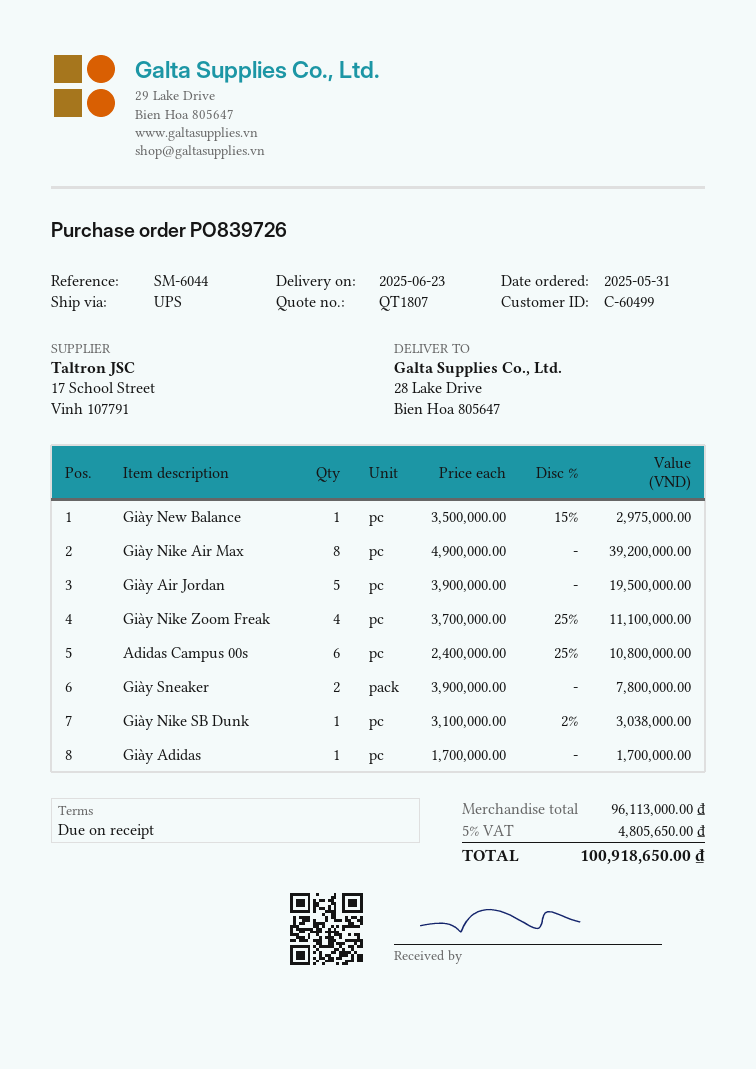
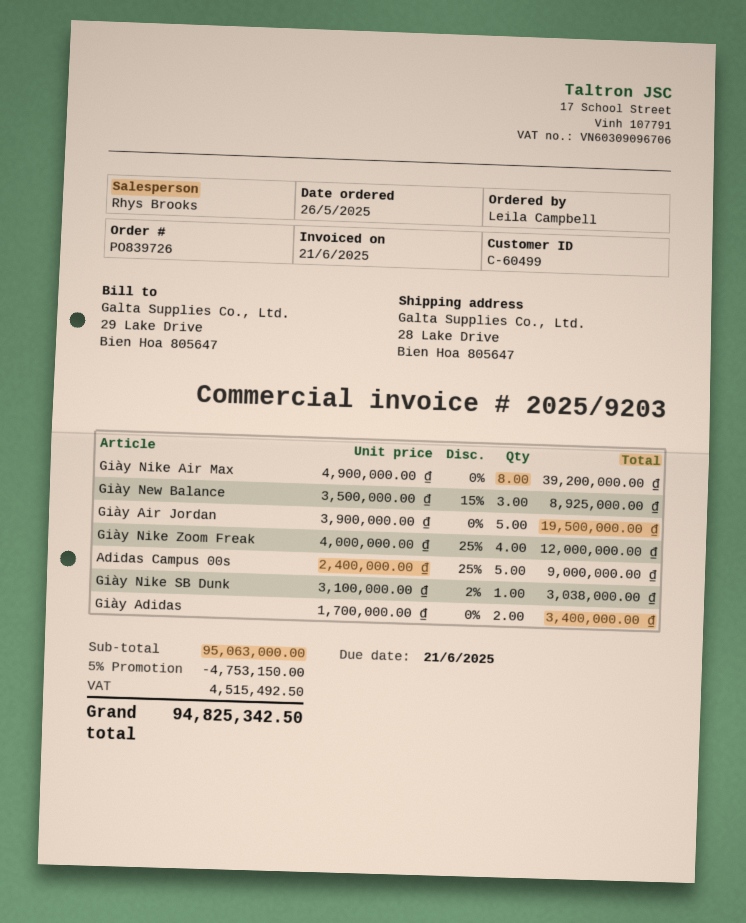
order date: 2025-05-31 -> 2025-05-26
Giày New Balance: 1 x 3500000.00 - 15% = 2975000.00 -> 3 x 3500000.00 - 15% = 8925000.00
Giày Nike Zoom Freak: 4 x 3700000.00 - 25% = 11100000.00 -> 4 x 4000000.00 - 25% = 12000000.00
Adidas Campus 00s: 6 x 2400000.00 - 25% = 10800000.00 -> 5 x 2400000.00 - 25% = 9000000.00
Giày Sneaker: 2 x 3900000.00 = 7800000.00 -> none
Giày Adidas: 1 x 1700000.00 = 1700000.00 -> 2 x 1700000.00 = 3400000.00
subtotal: 96113000.00 -> 95063000.00
discount: none -> 5% = 4753150.00
tax: 4805650.00 -> 4515492.50
total: 100918650.00 -> 94825342.50

